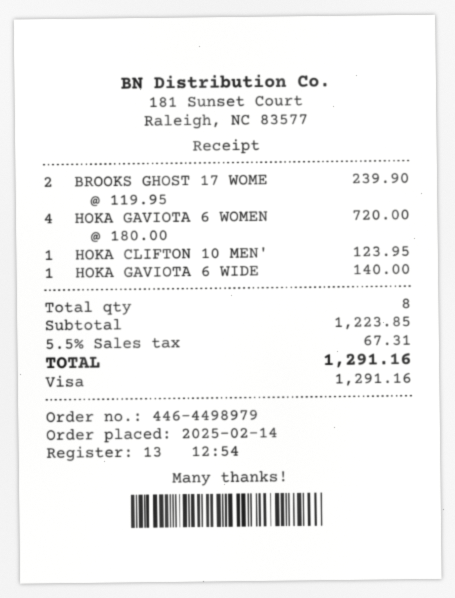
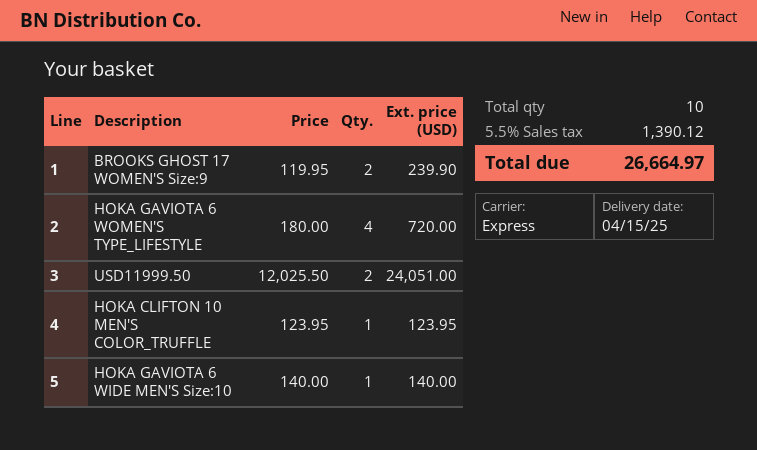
USD11999.50: none -> 2 x 12025.50 = 24051.00
total quantity: 8 -> 10
tax: 5.5% = 67.31 -> 5.5% = 1390.12
total: 1291.16 -> 26664.97

